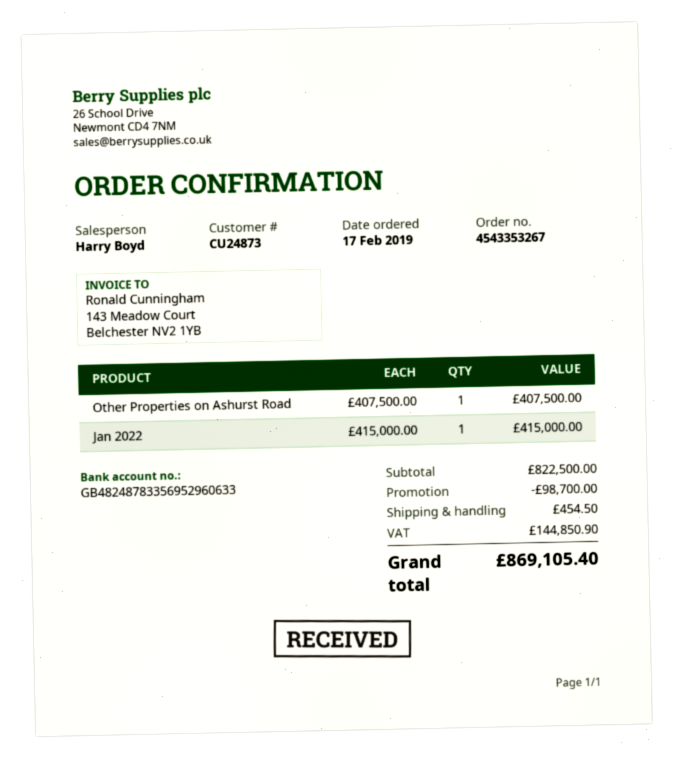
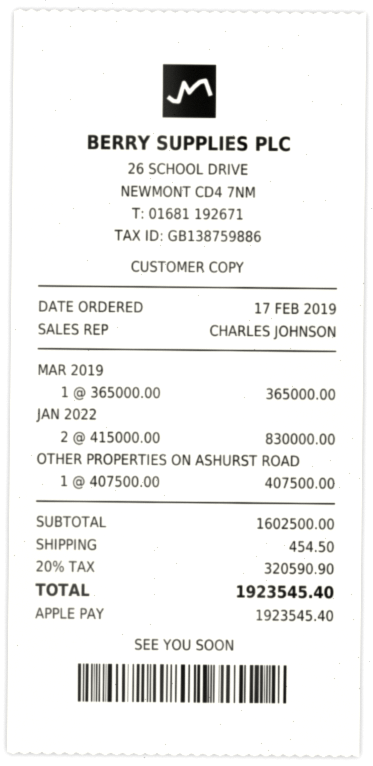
sales rep: Harry Boyd -> CHARLES JOHNSON
Jan 2022: 1 x 415000.00 = 415000.00 -> 2 x 415000.00 = 830000.00
MAR 2019: none -> 1 x 365000.00 = 365000.00
subtotal: 822500.00 -> 1602500.00
discount: 98700.00 -> none
tax: 144850.90 -> 320590.90
total: 869105.40 -> 1923545.40

